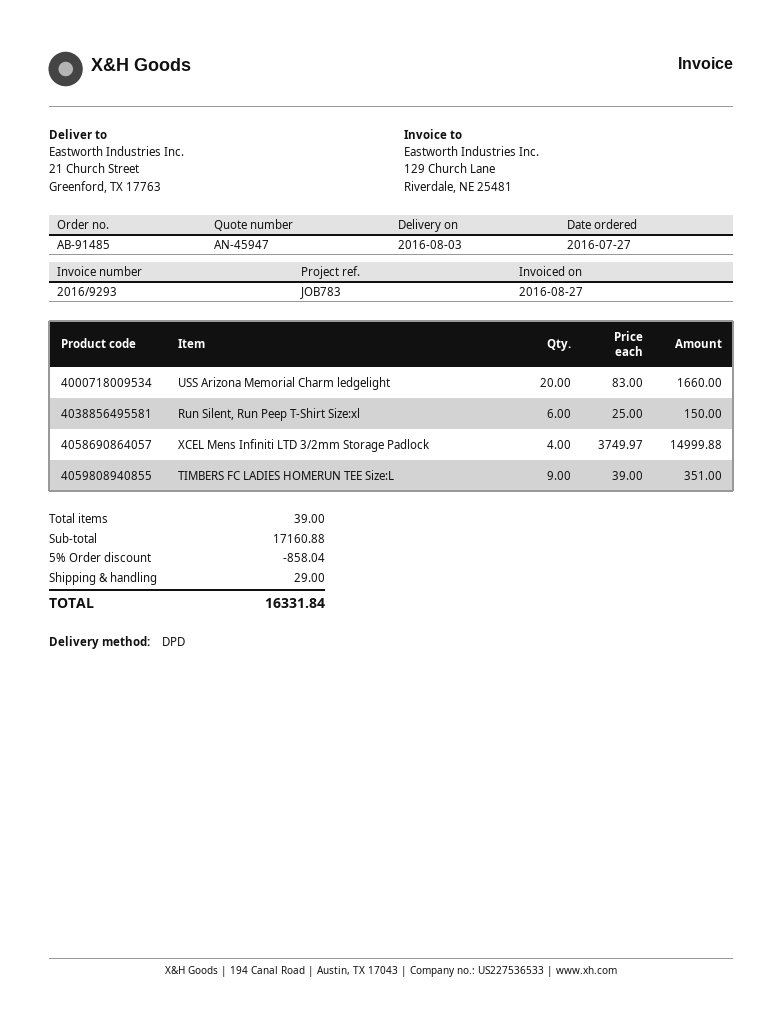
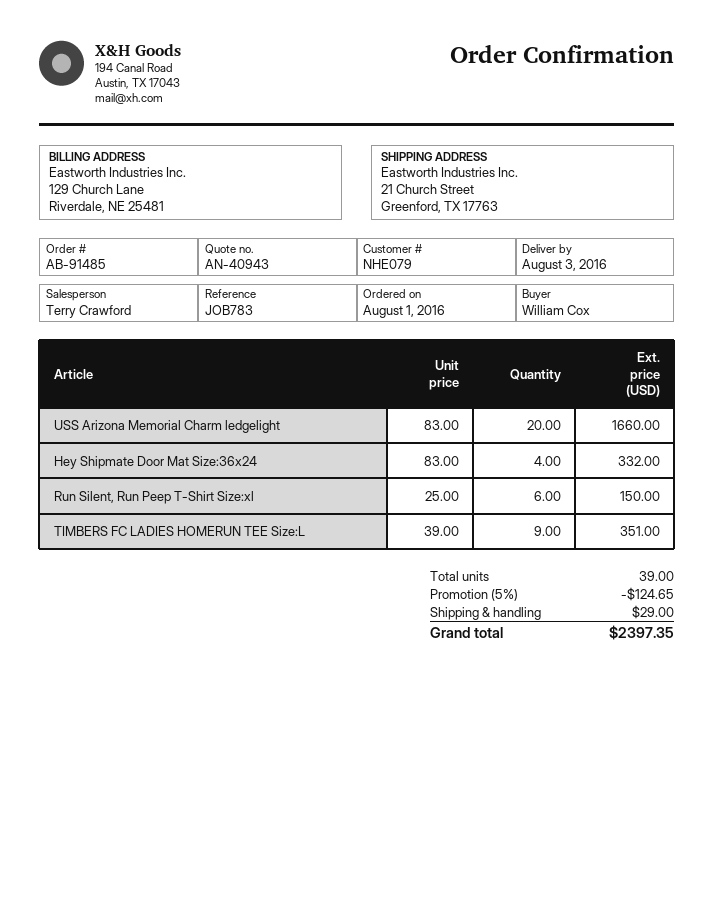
quote number: AN-45947 -> AN-40943
order date: 2016-07-27 -> 2016-08-01
XCEL Mens Infiniti LTD 3/2mm Storage Padlock: 4 x 3749.97 = 14999.88 -> none
Hey Shipmate Door Mat Size:36x24: none -> 4 x 83.00 = 332.00
discount: 5% = 858.04 -> 5% = 124.65
total: 16331.84 -> 2397.35

